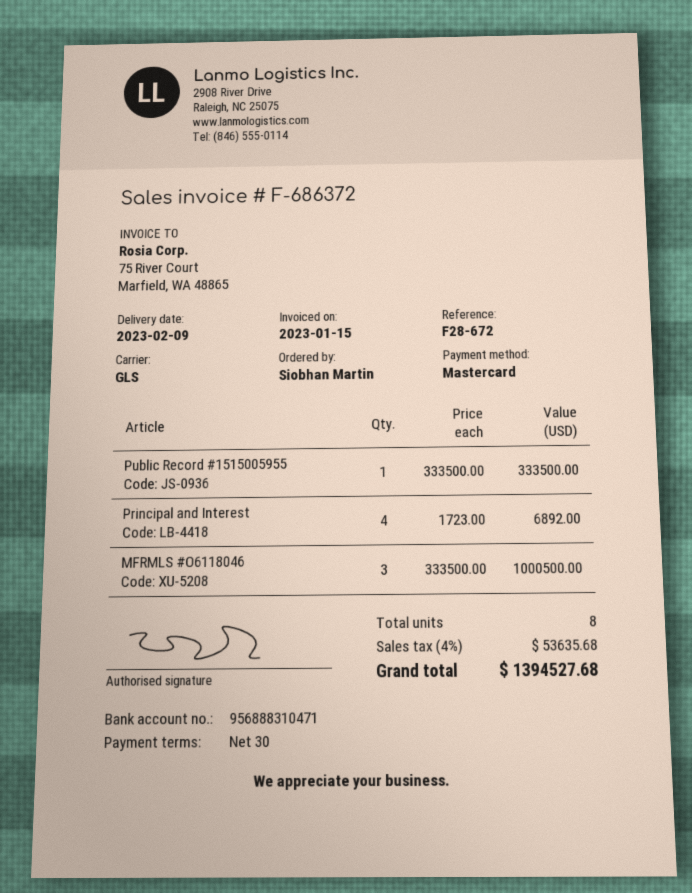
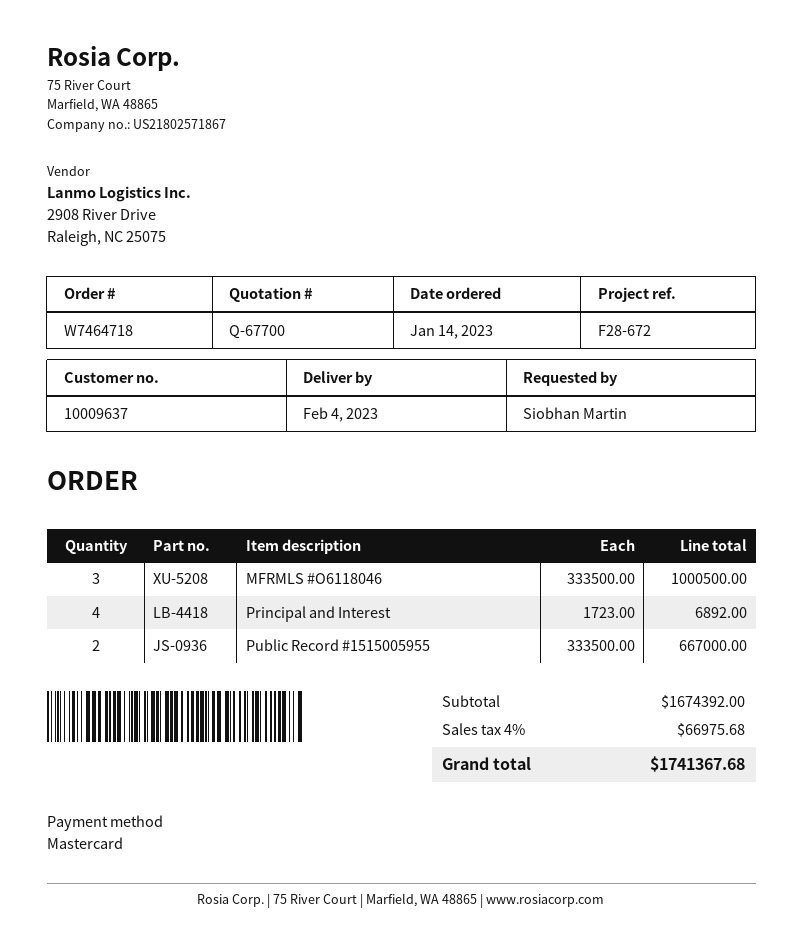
delivery date: 2023-02-09 -> 2023-02-04
Public Record #1515005955: 1 x 333500.00 = 333500.00 -> 2 x 333500.00 = 667000.00
tax: 4% = 53635.68 -> 4% = 66975.68
total: 1394527.68 -> 1741367.68

